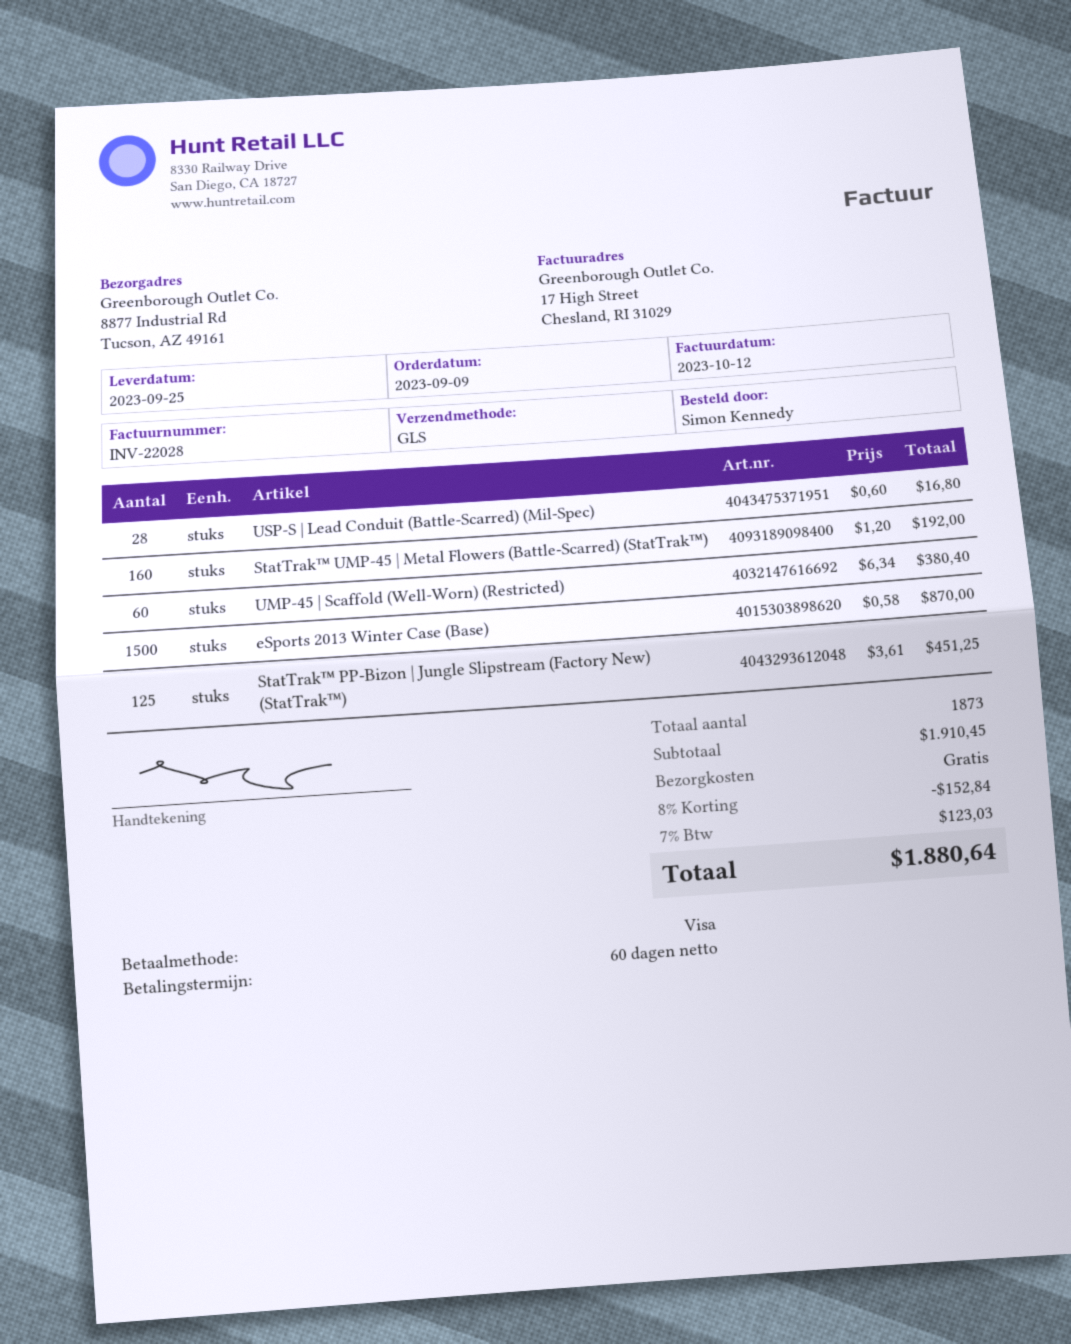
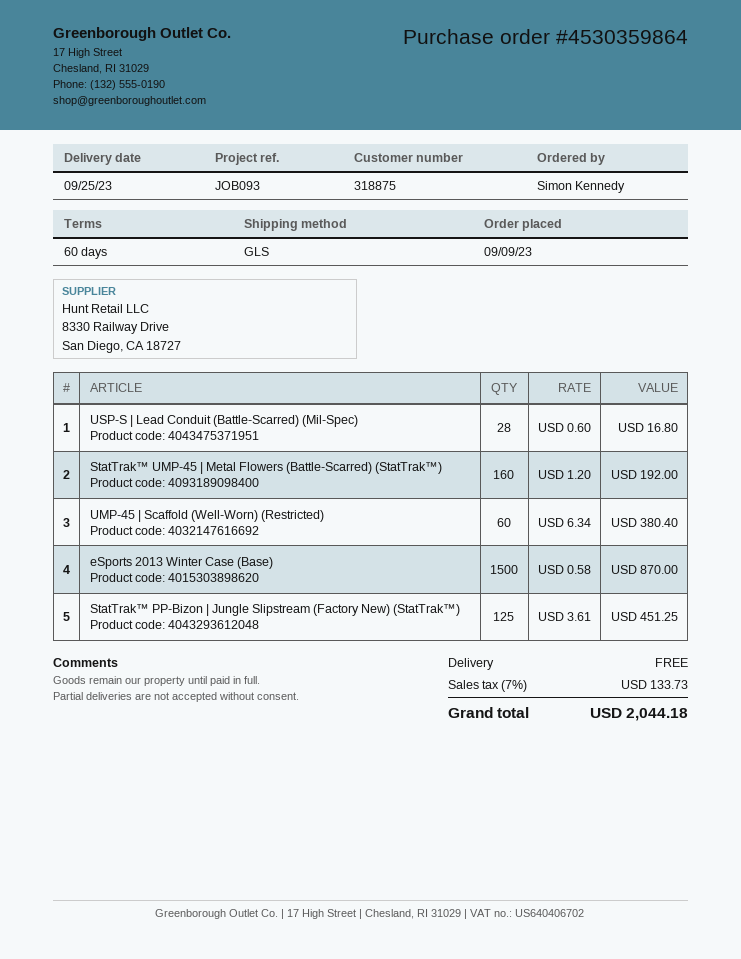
discount: 8% = 152.84 -> none
tax: 7% = 123.03 -> 7% = 133.73
total: 1880.64 -> 2044.18

